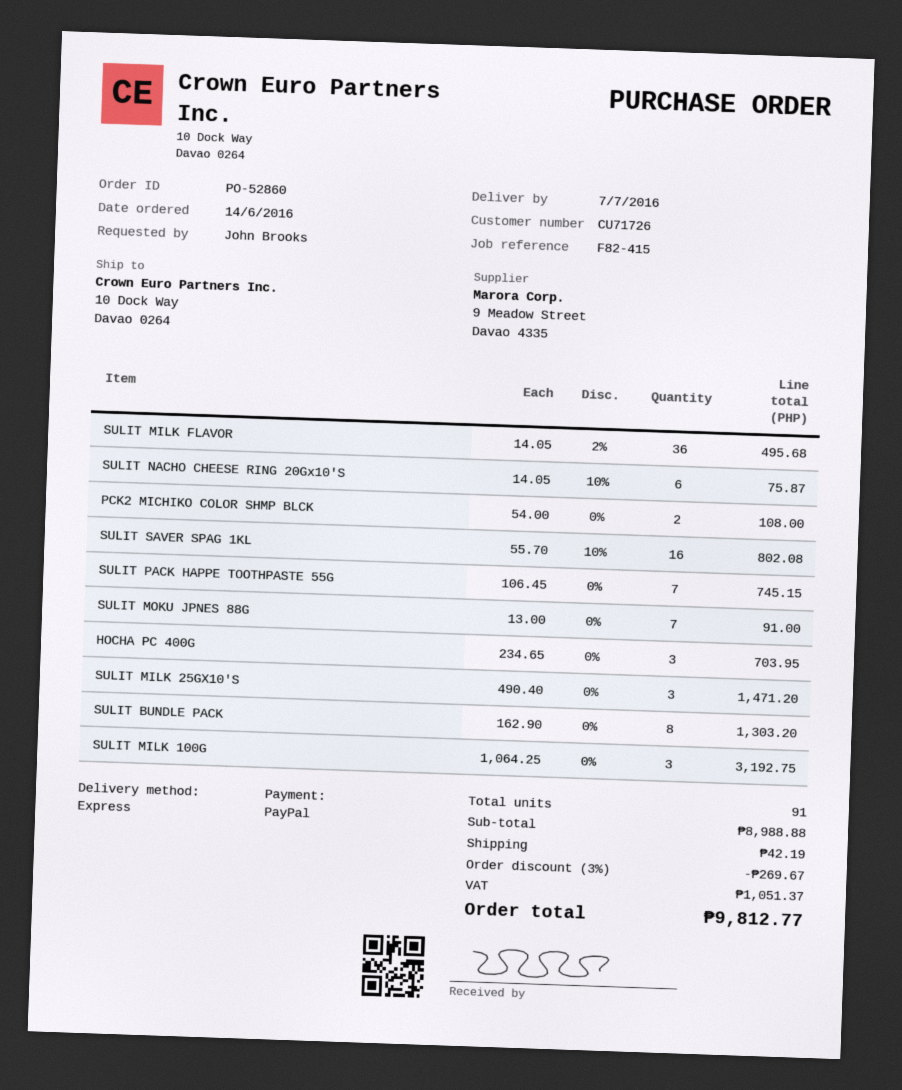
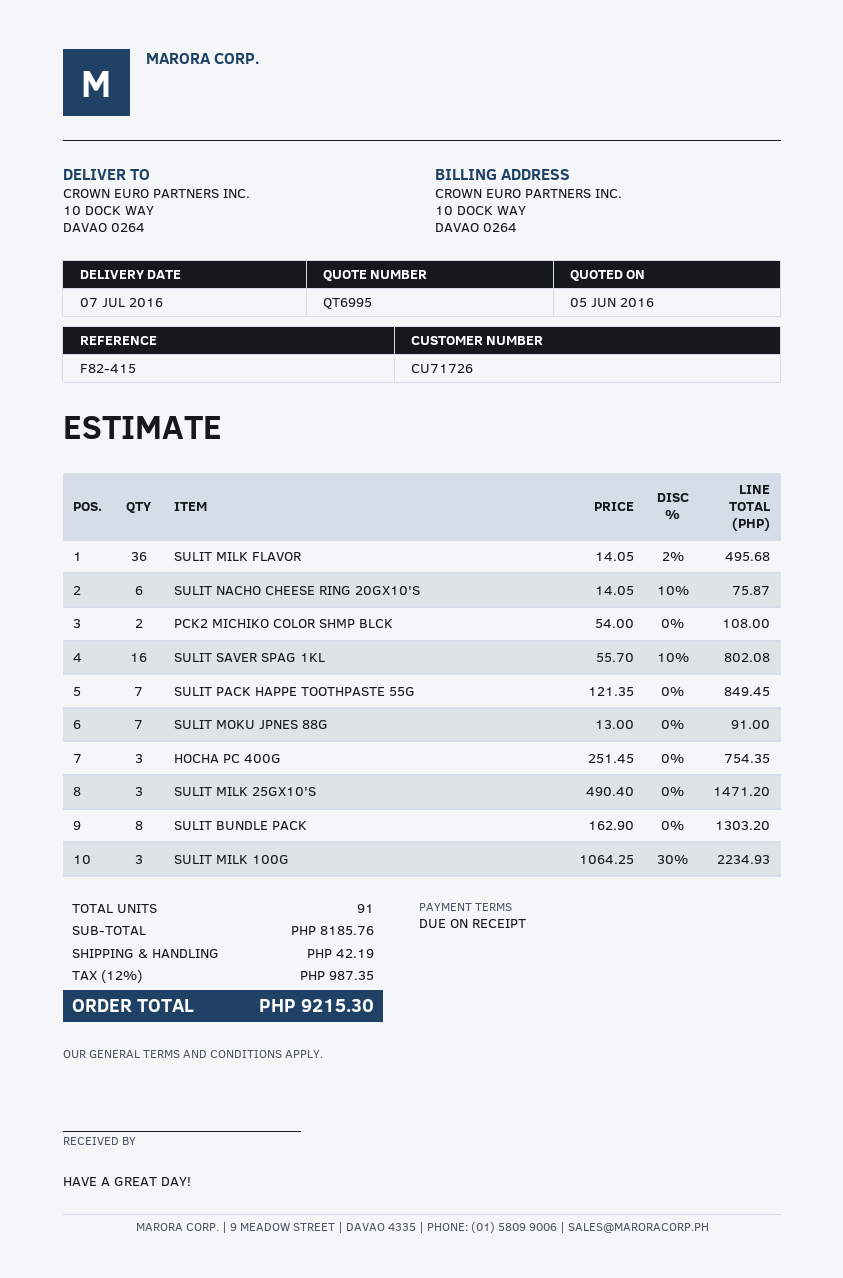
SULIT PACK HAPPE TOOTHPASTE 55G: 7 x 106.45 = 745.15 -> 7 x 121.35 = 849.45
HOCHA PC 400G: 3 x 234.65 = 703.95 -> 3 x 251.45 = 754.35
SULIT MILK 100G: 3 x 1064.25 = 3192.75 -> 3 x 1064.25 - 30% = 2234.93
subtotal: 8988.88 -> 8185.76
discount: 3% = 269.67 -> none
tax: 1051.37 -> 987.35
total: 9812.77 -> 9215.30

